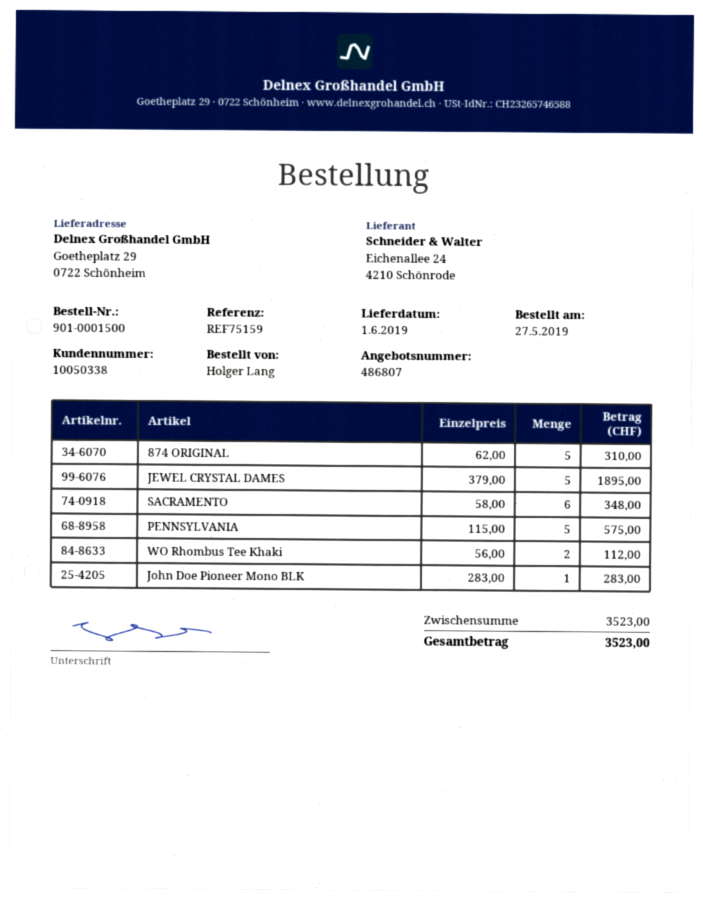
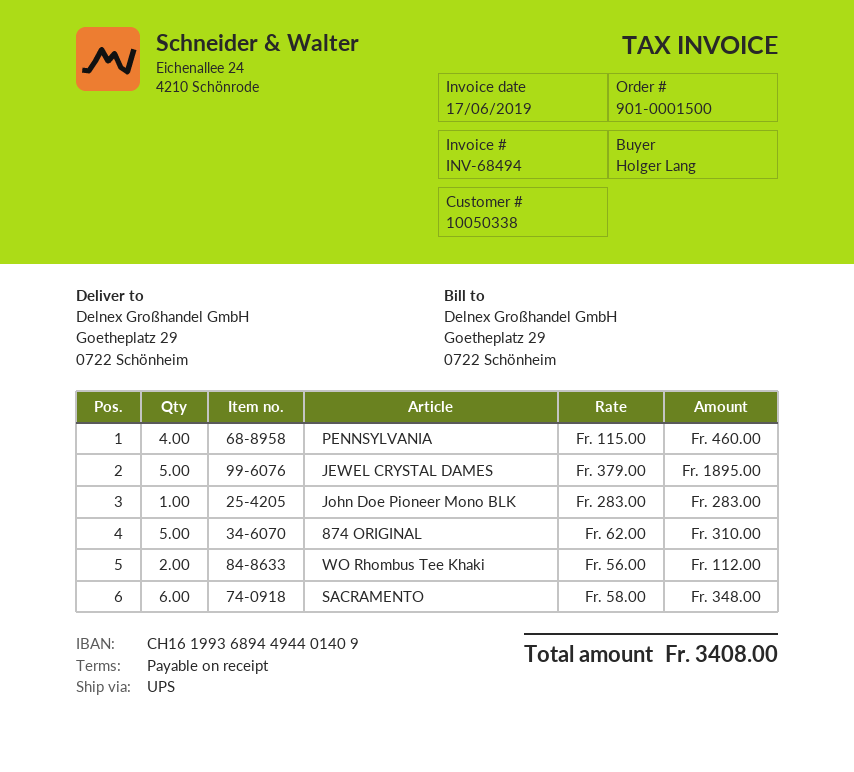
PENNSYLVANIA: 5 x 115.00 = 575.00 -> 4 x 115.00 = 460.00
total: 3523.00 -> 3408.00

